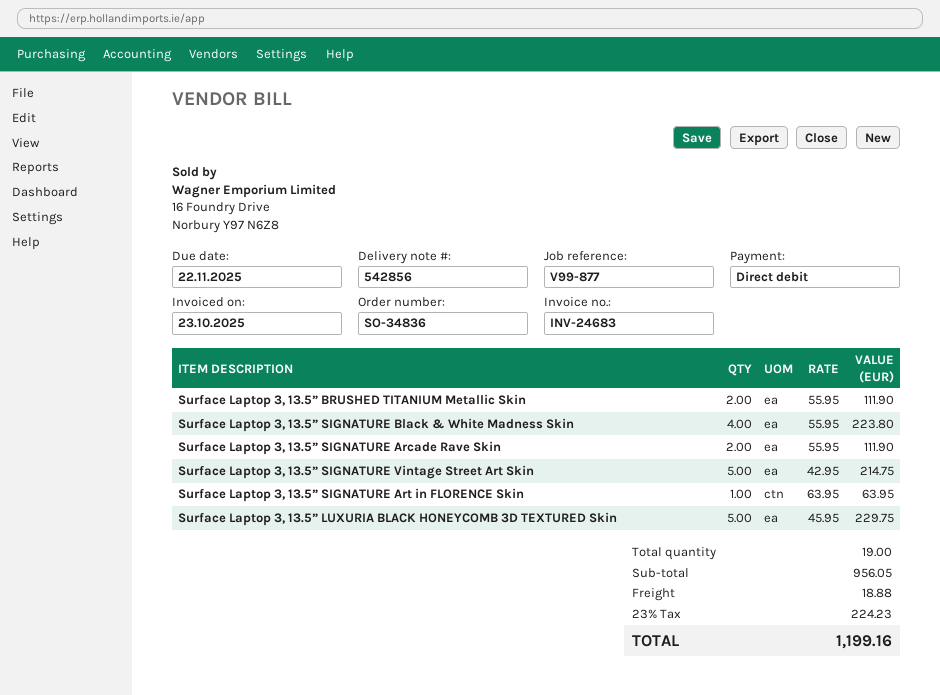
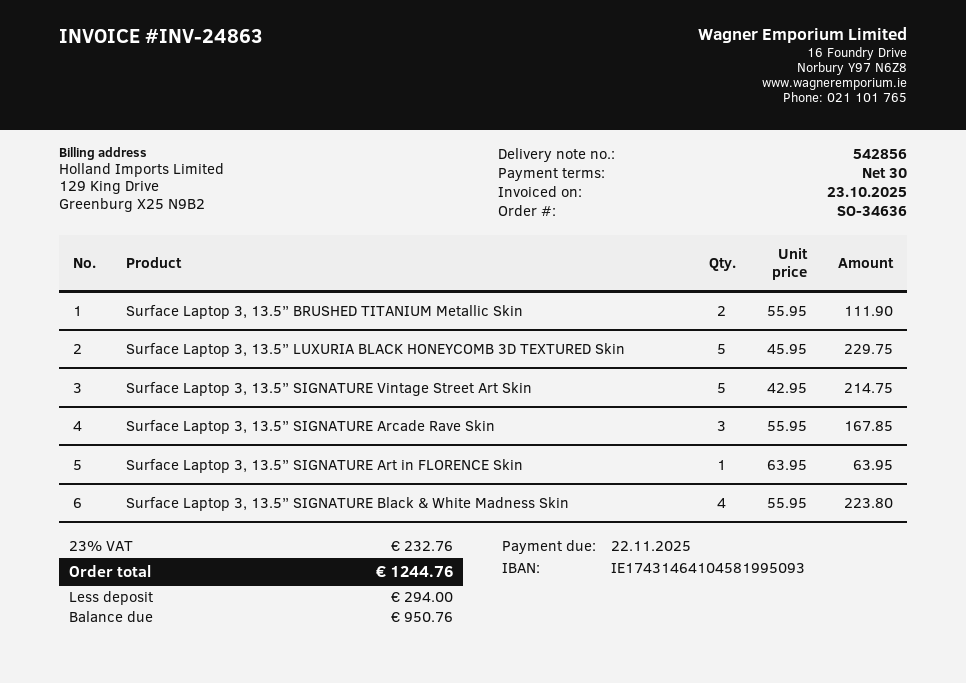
order number: SO-34836 -> SO-34636
invoice number: INV-24683 -> INV-24863
Surface Laptop 3, 13.5” SIGNATURE Arcade Rave Skin: 2 x 55.95 = 111.90 -> 3 x 55.95 = 167.85
shipping: 18.88 -> none
tax: 23% = 224.23 -> 23% = 232.76
total: 1199.16 -> 1244.76

